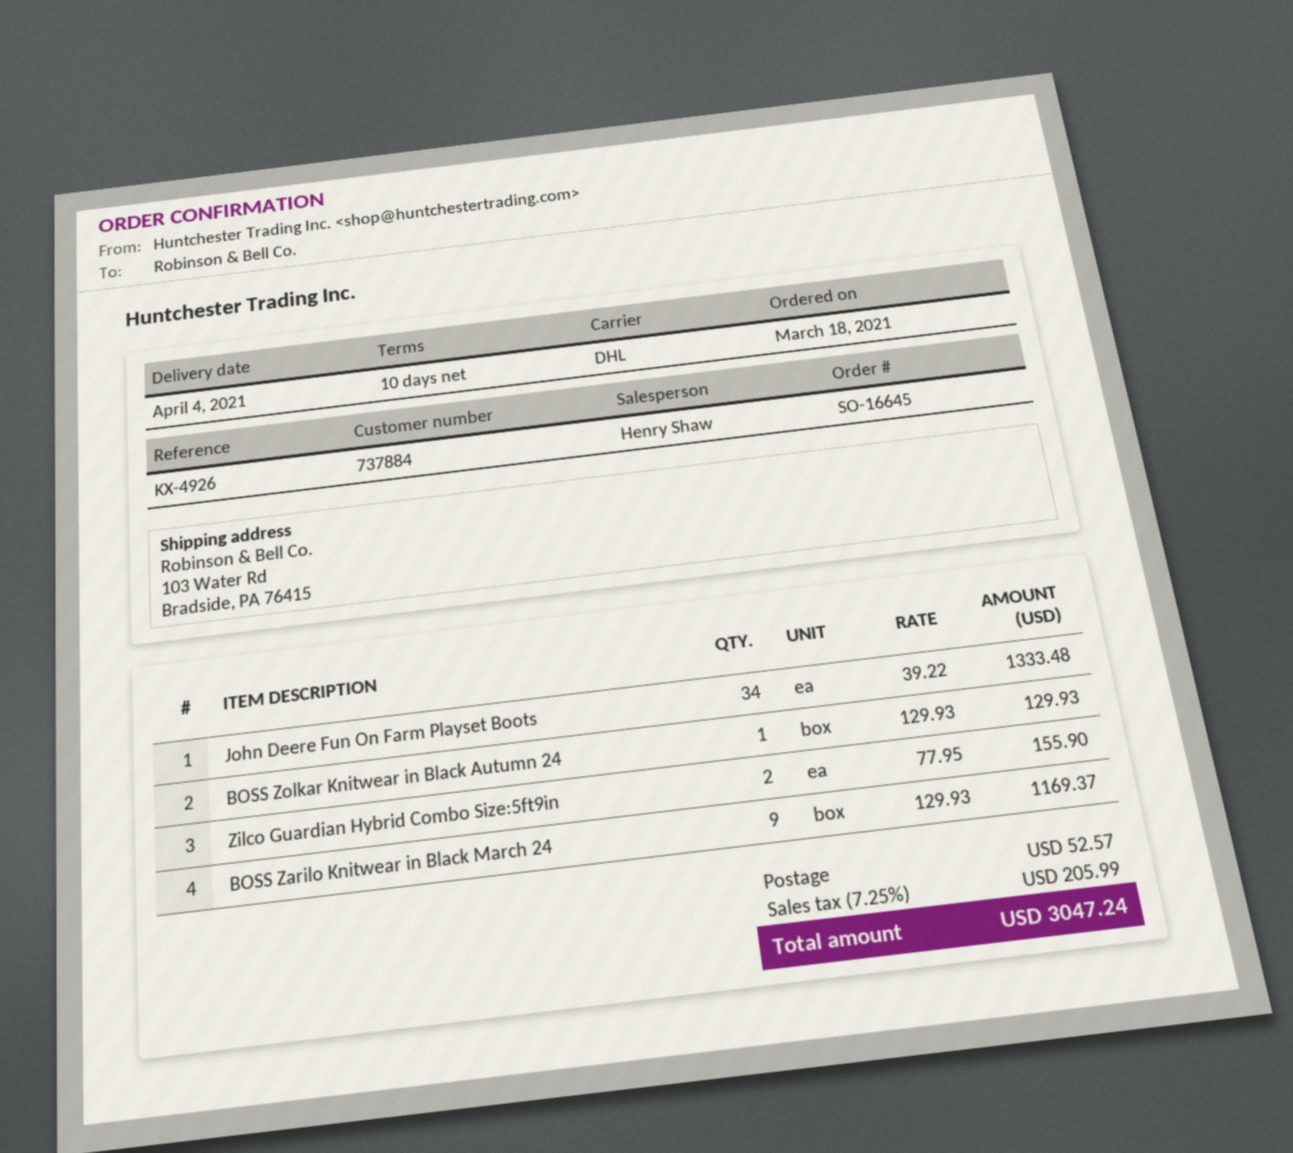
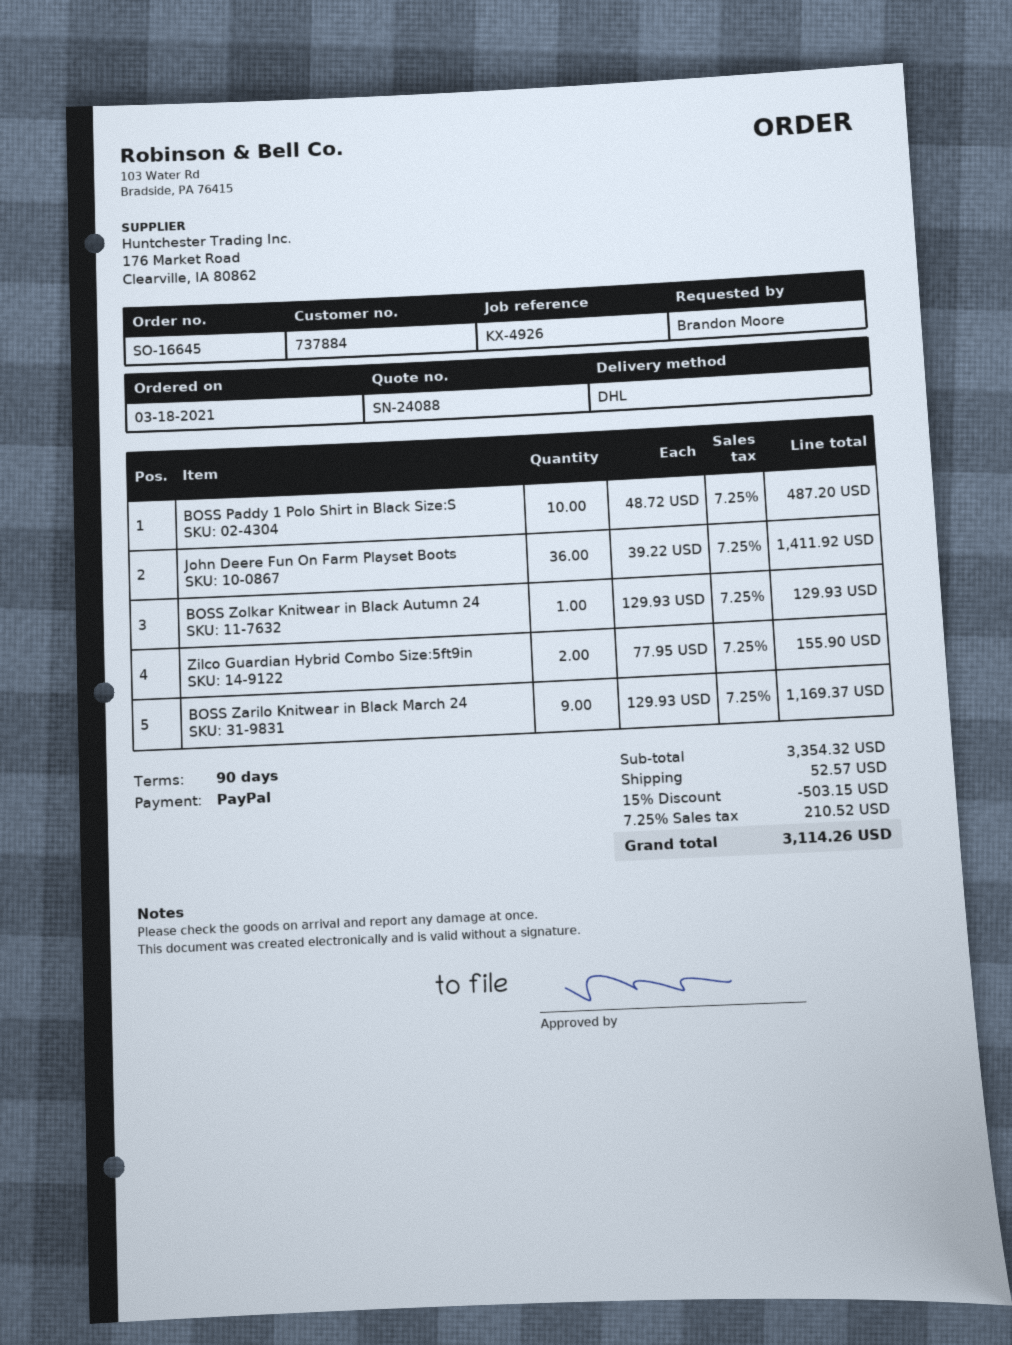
payment terms: 10 days -> 90 days
John Deere Fun On Farm Playset Boots: 34 x 39.22 = 1333.48 -> 36 x 39.22 = 1411.92
BOSS Paddy 1 Polo Shirt in Black Size:S: none -> 10 x 48.72 = 487.20
discount: none -> 15% = 503.15
tax: 7.25% = 205.99 -> 7.25% = 210.52
total: 3047.24 -> 3114.26

